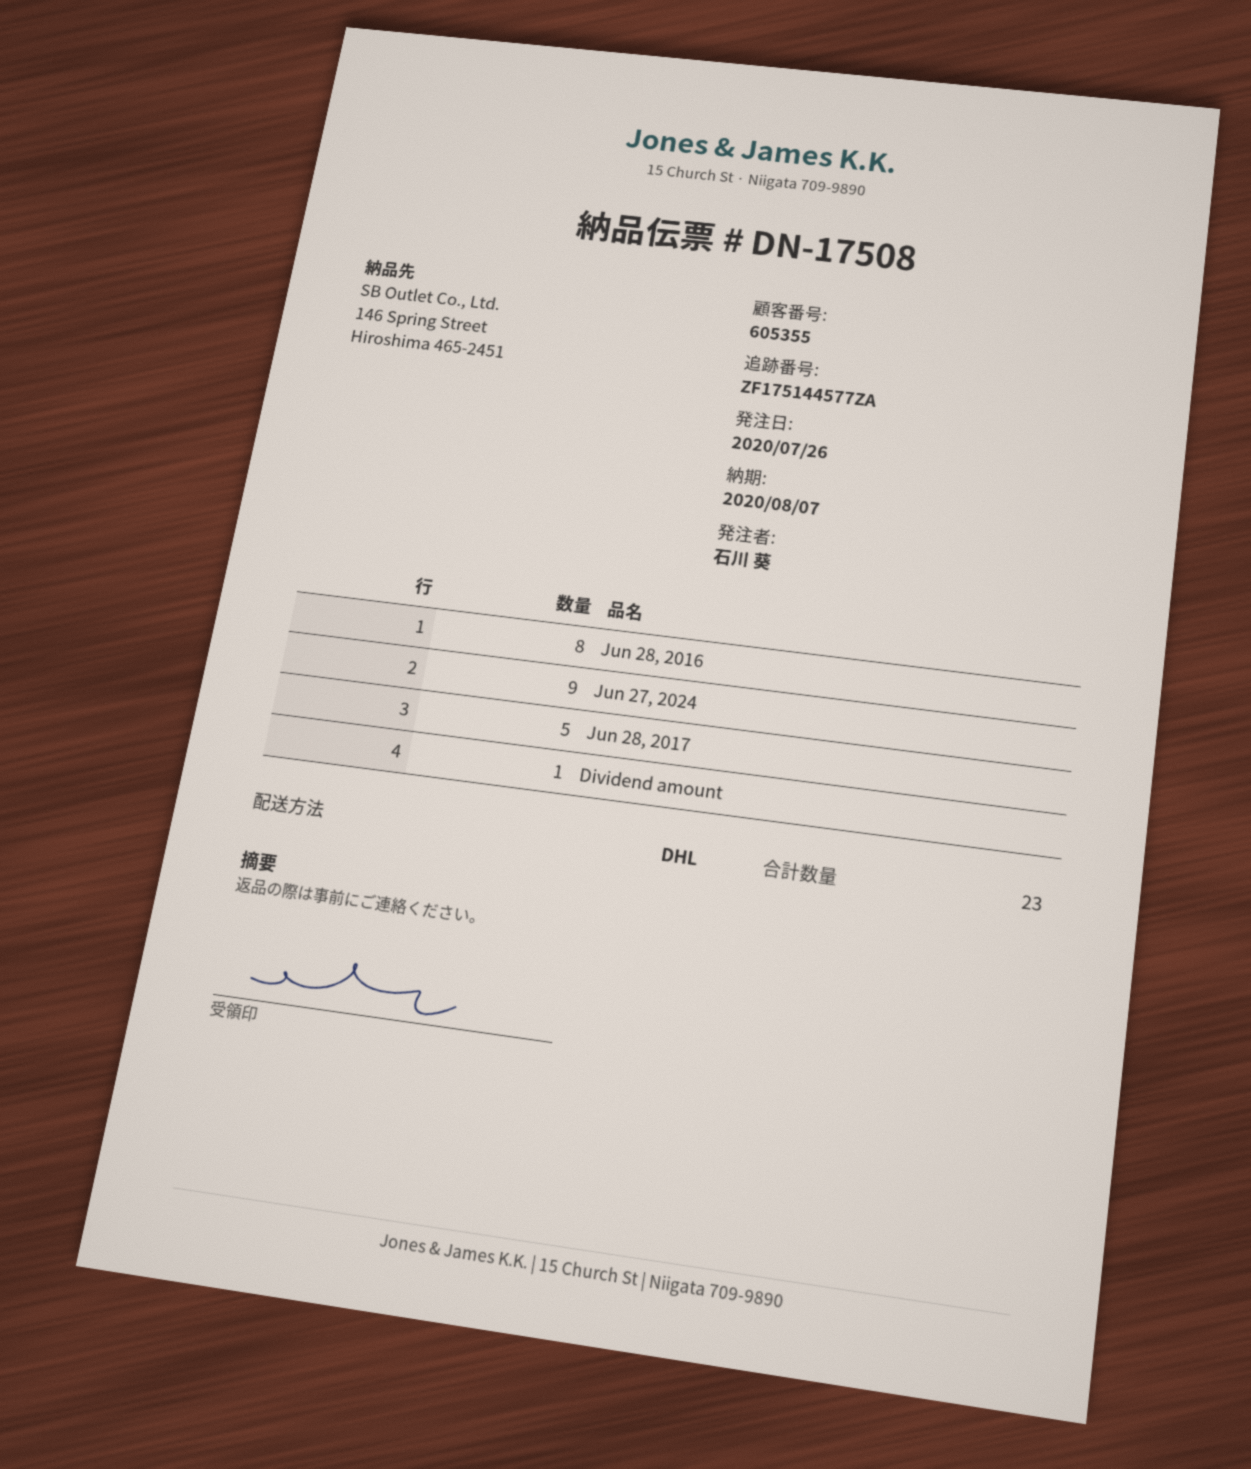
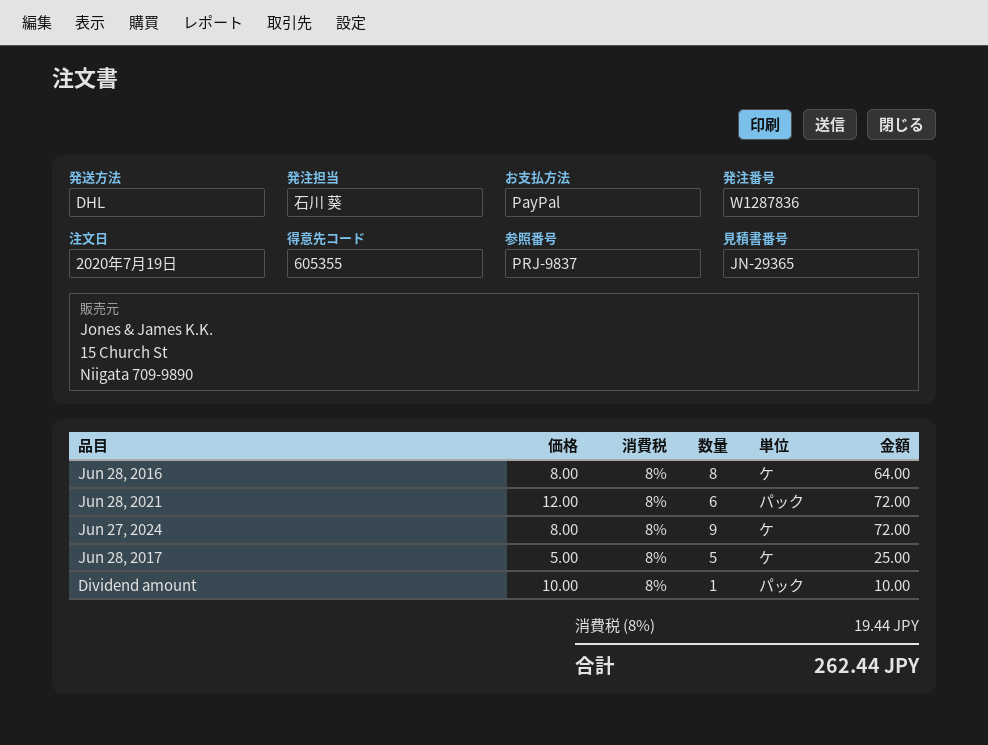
order date: 2020-07-26 -> 2020-07-19
Jun 28, 2021: none -> 6

